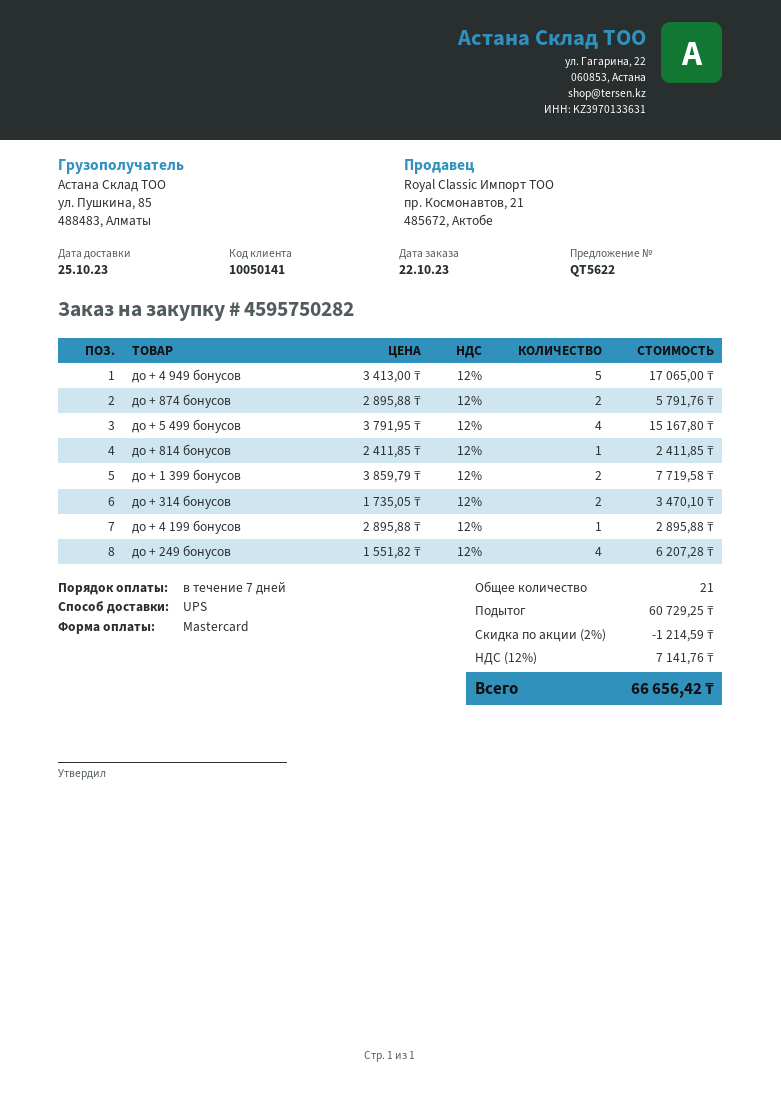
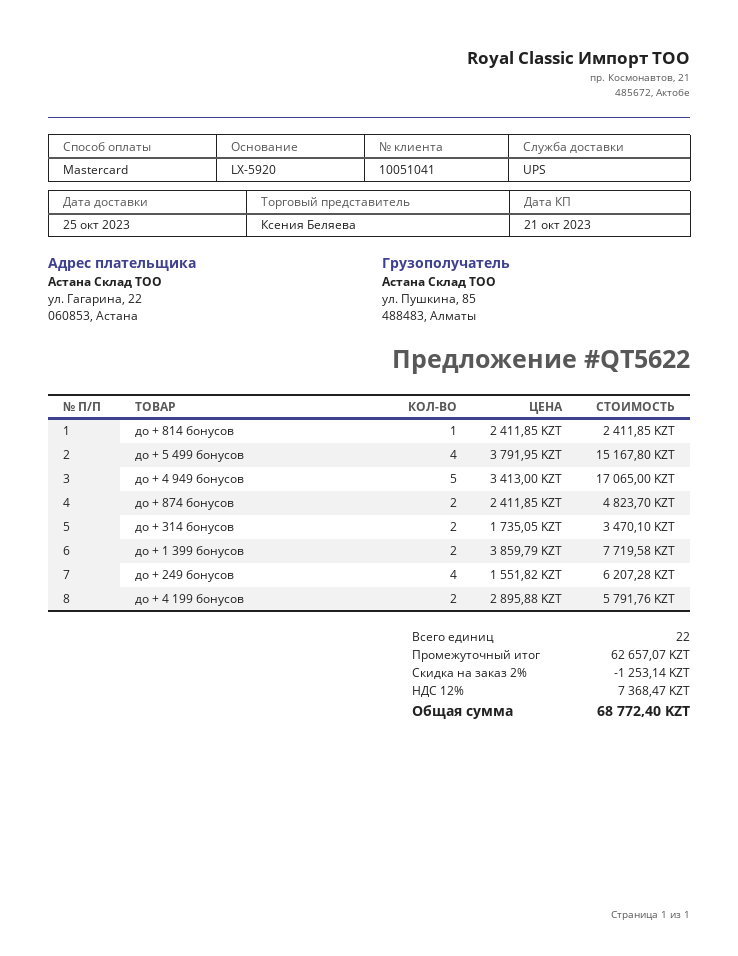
customer number: 10050141 -> 10051041
до + 874 бонусов: 2 x 2895.88 = 5791.76 -> 2 x 2411.85 = 4823.70
до + 4 199 бонусов: 1 x 2895.88 = 2895.88 -> 2 x 2895.88 = 5791.76
total quantity: 21 -> 22
subtotal: 60729.25 -> 62657.07
discount: 2% = 1214.59 -> 2% = 1253.14
tax: 12% = 7141.76 -> 12% = 7368.47
total: 66656.42 -> 68772.40

